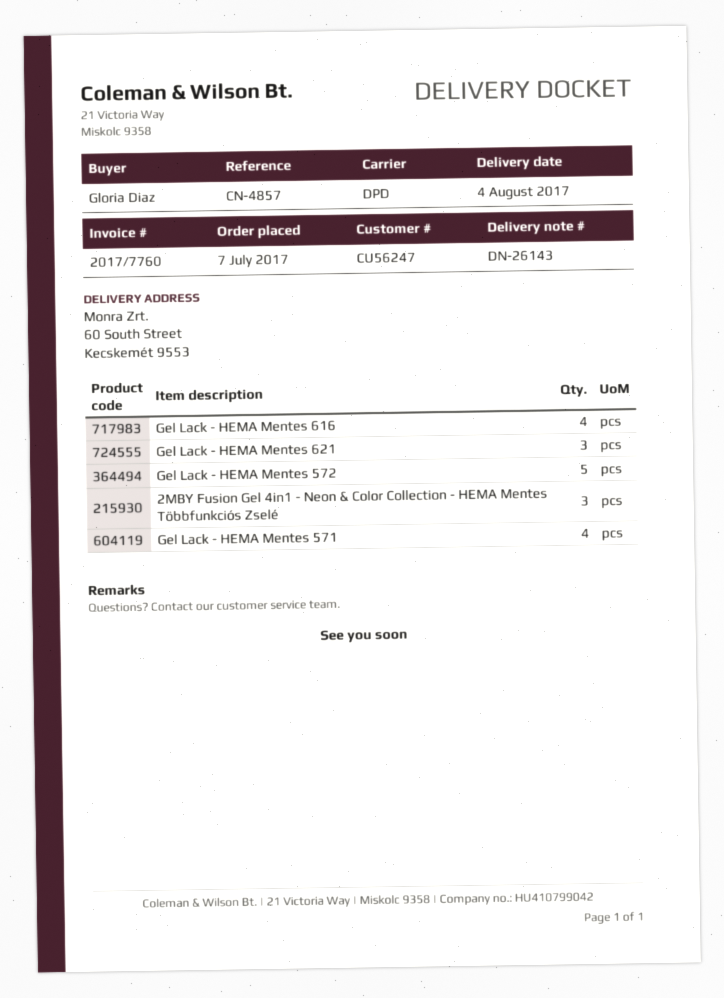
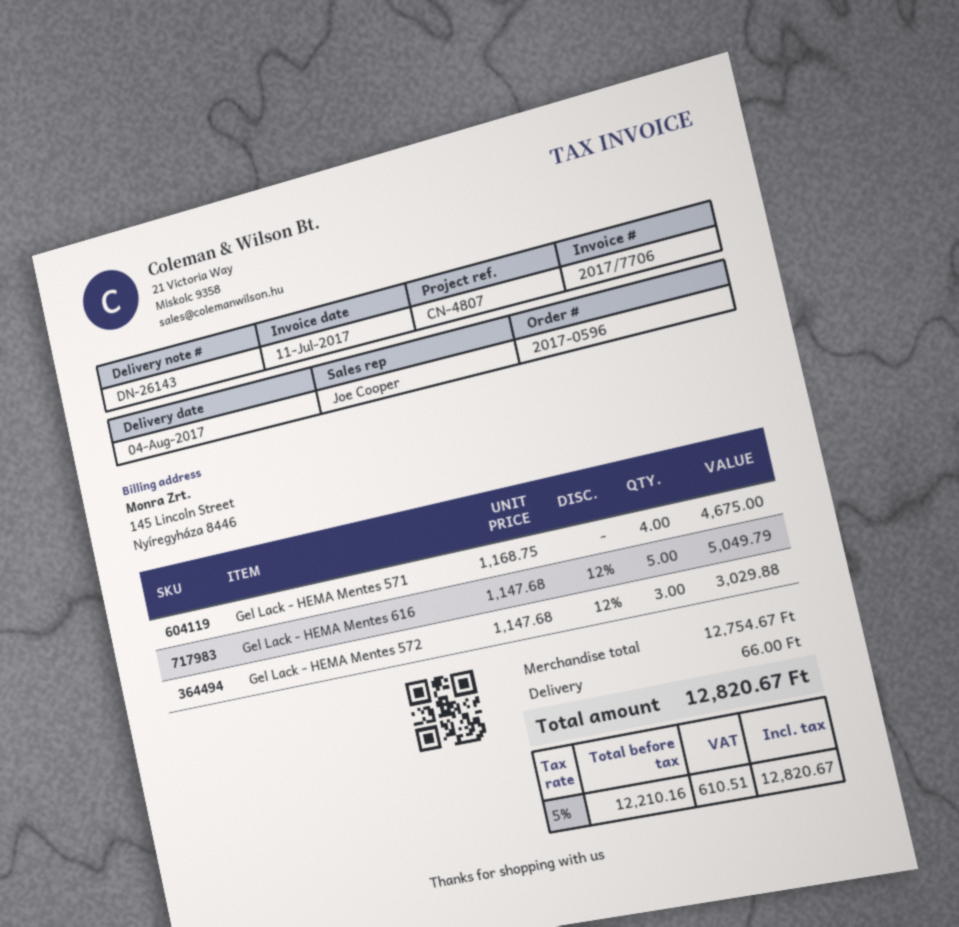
invoice number: 2017/7760 -> 2017/7706
reference: CN-4857 -> CN-4807
Gel Lack - HEMA Mentes 616: 4 -> 5
Gel Lack - HEMA Mentes 621: 3 -> none
Gel Lack - HEMA Mentes 572: 5 -> 3
2MBY Fusion Gel 4in1 - Neon & Color Collection - HEMA Mentes Többfunkciós Zselé: 3 -> none

